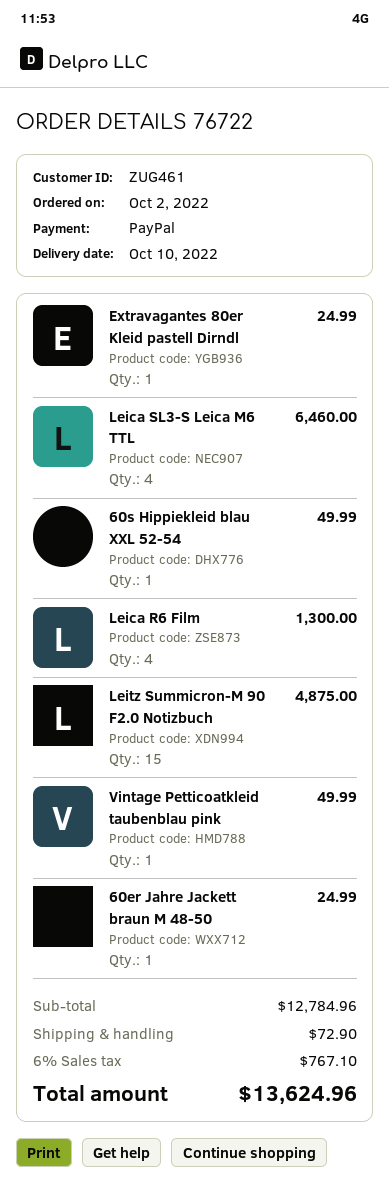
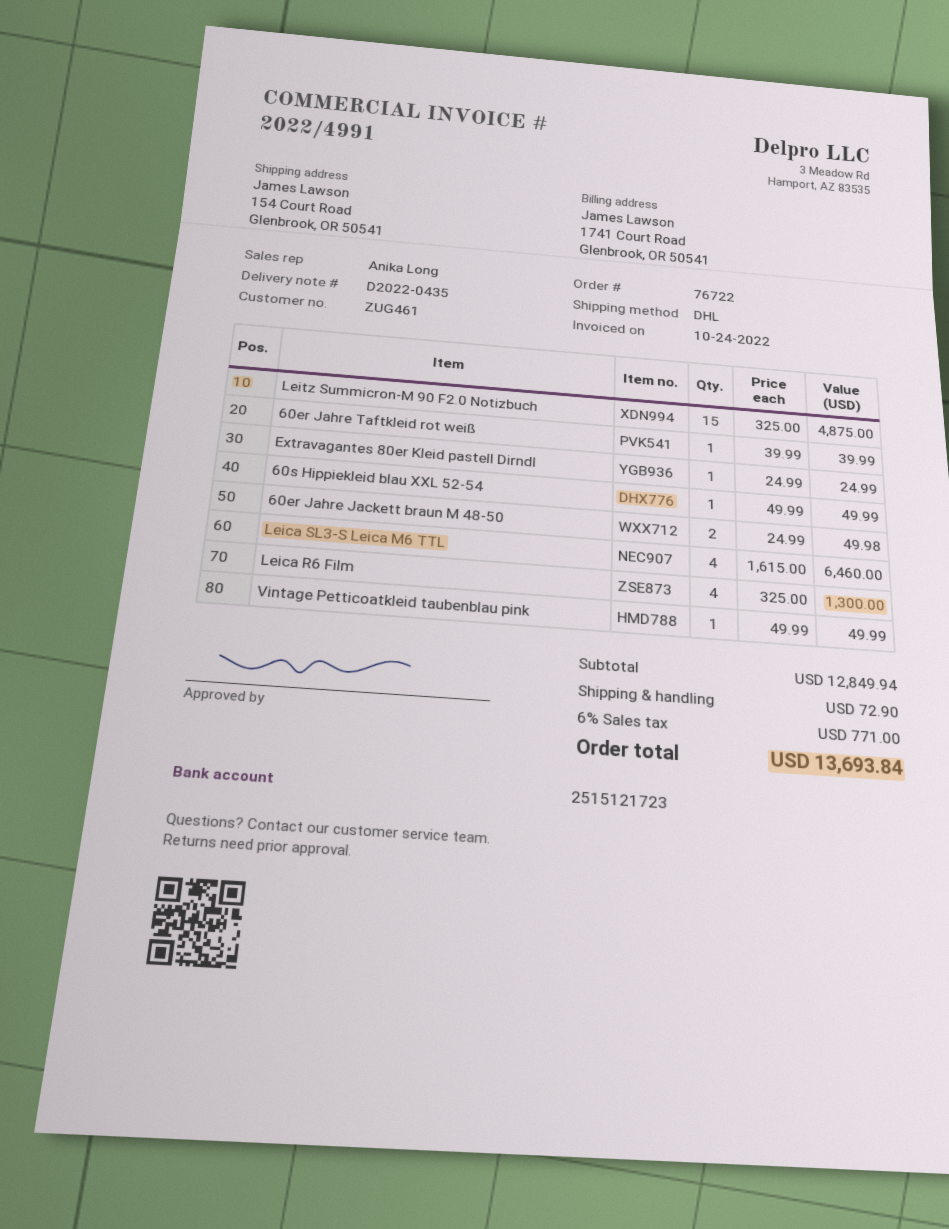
60er Jahre Jackett braun M 48-50: 1 for 24.99 -> 2 for 49.98
60er Jahre Taftkleid rot weiß: none -> 1 for 39.99
subtotal: 12784.96 -> 12849.94
tax: 6% = 767.10 -> 6% = 771.00
total: 13624.96 -> 13693.84

